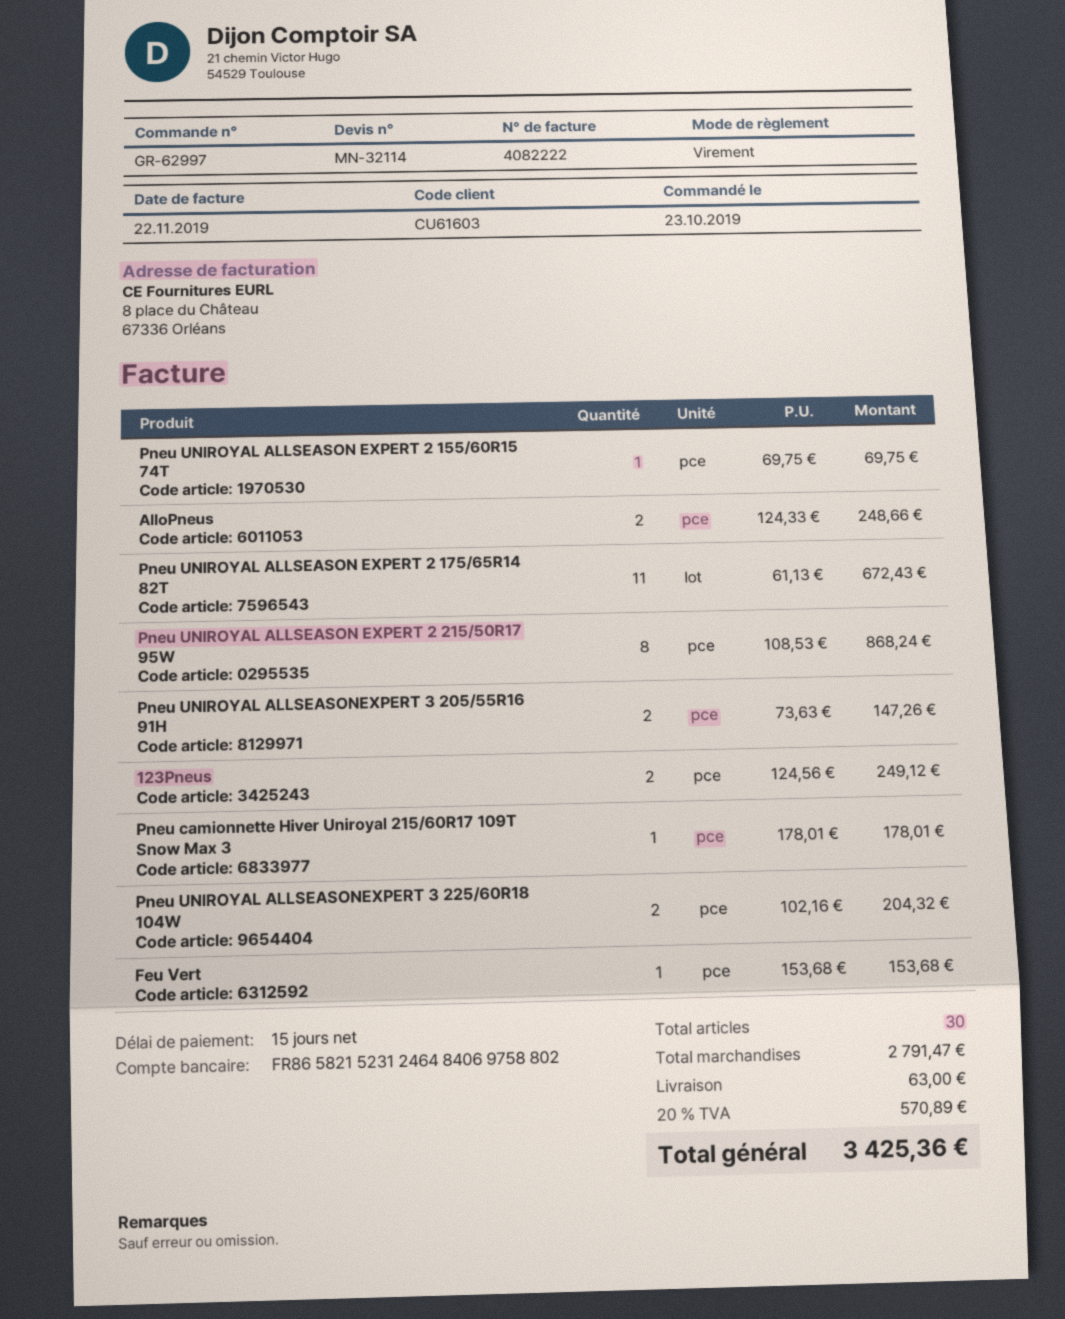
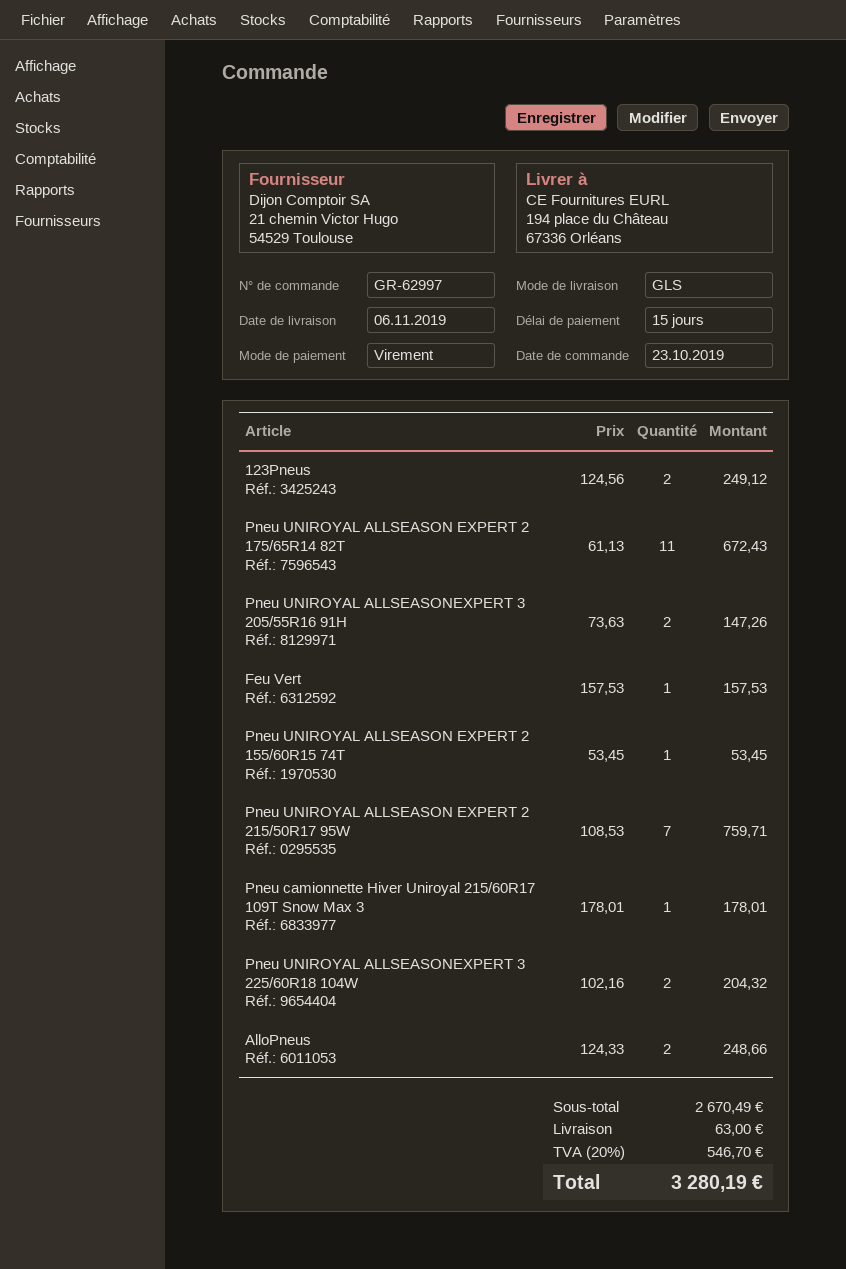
Pneu UNIROYAL ALLSEASON EXPERT 2 155/60R15 74T: 1 x 69.75 = 69.75 -> 1 x 53.45 = 53.45
Pneu UNIROYAL ALLSEASON EXPERT 2 215/50R17 95W: 8 x 108.53 = 868.24 -> 7 x 108.53 = 759.71
Feu Vert: 1 x 153.68 = 153.68 -> 1 x 157.53 = 157.53
subtotal: 2791.47 -> 2670.49
tax: 20% = 570.89 -> 20% = 546.70
total: 3425.36 -> 3280.19

